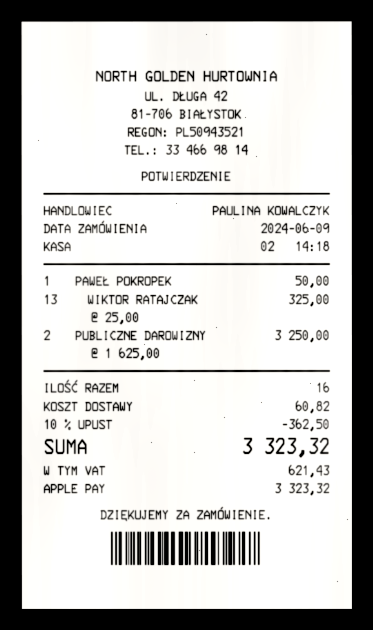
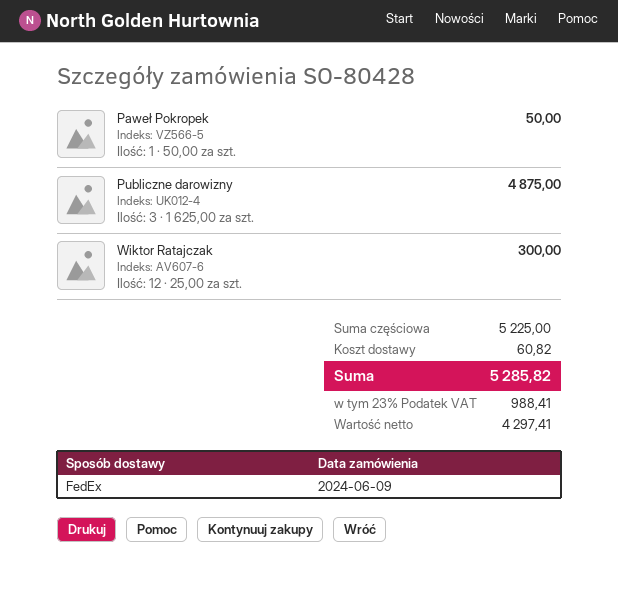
WIKTOR RATAJCZAK: 13 x 25.00 = 325.00 -> 12 x 25.00 = 300.00
PUBLICZNE DAROWIZNY: 2 x 1625.00 = 3250.00 -> 3 x 1625.00 = 4875.00
discount: 10% = 362.50 -> none
tax: 621.43 -> 988.41
total: 3323.32 -> 5285.82

